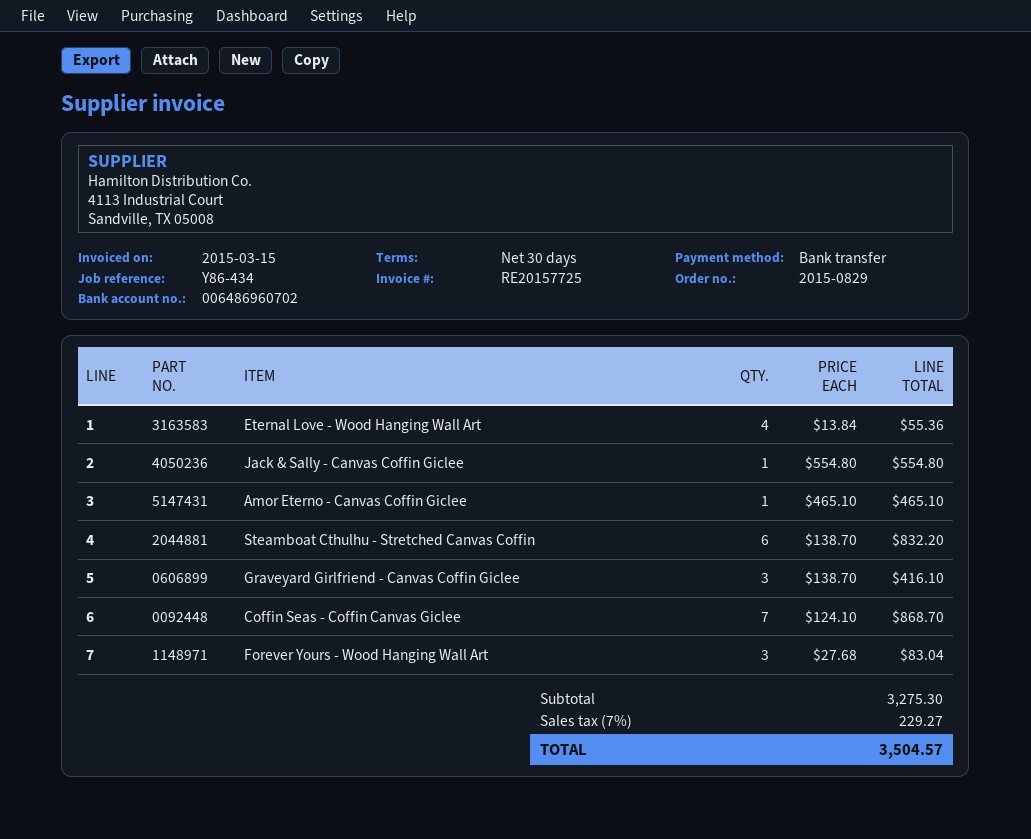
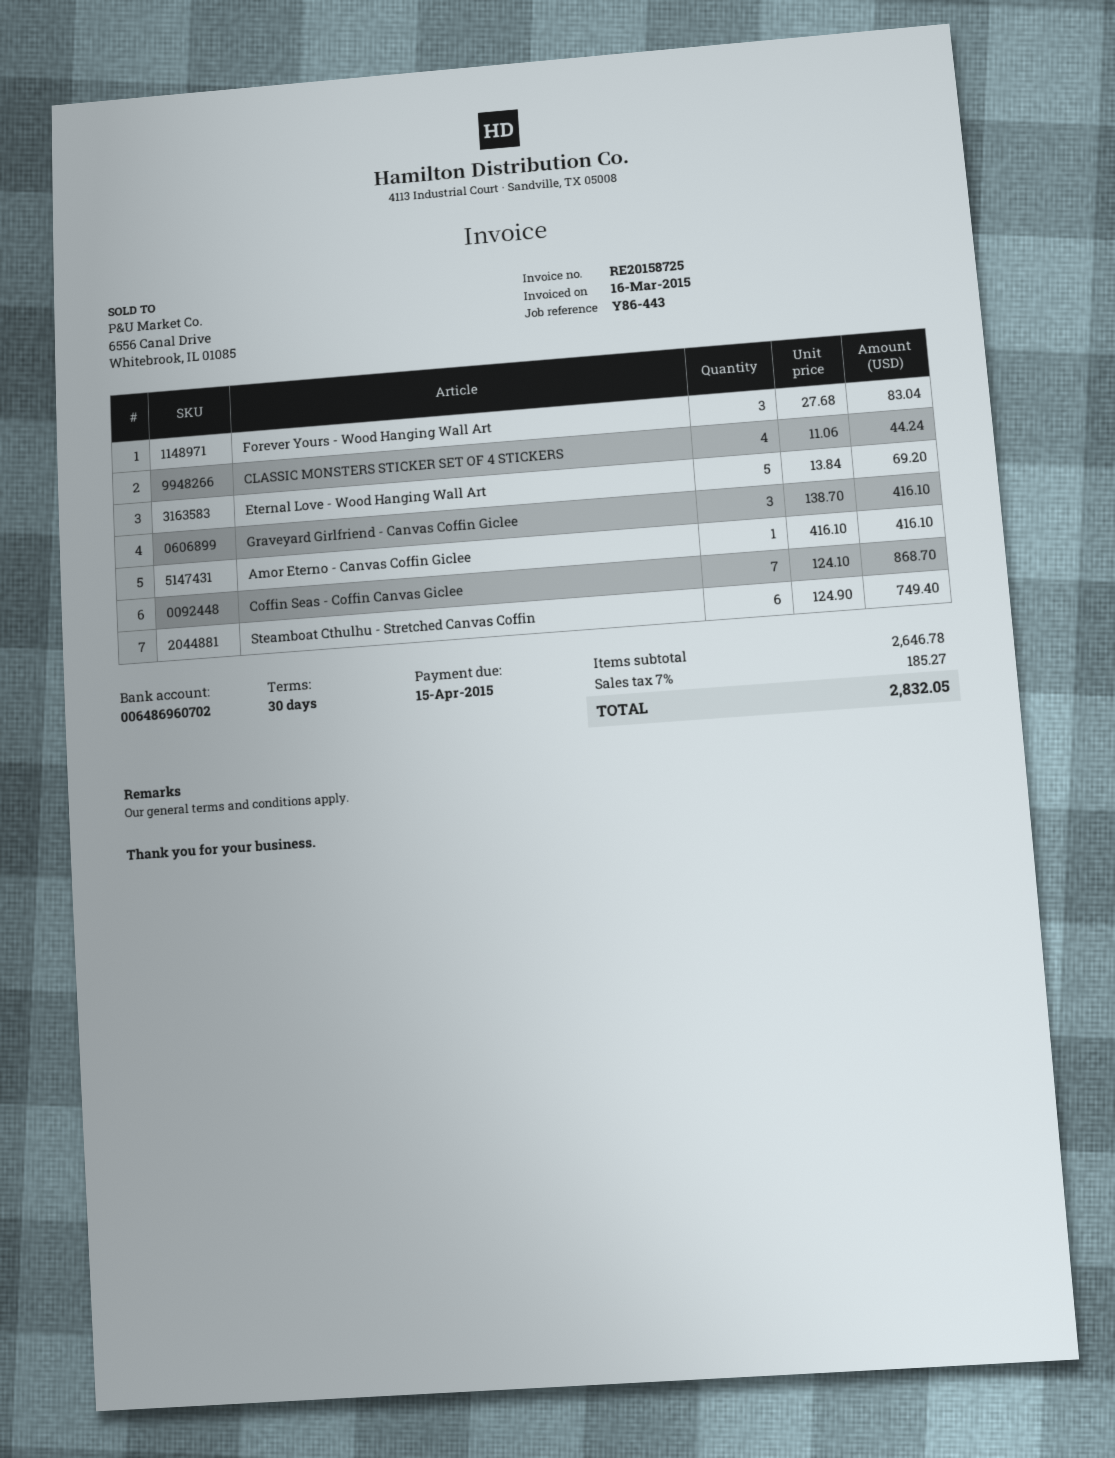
invoice number: RE20157725 -> RE20158725
invoice date: 2015-03-15 -> 2015-03-16
reference: Y86-434 -> Y86-443
Eternal Love - Wood Hanging Wall Art: 4 x 13.84 = 55.36 -> 5 x 13.84 = 69.20
Jack & Sally - Canvas Coffin Giclee: 1 x 554.80 = 554.80 -> none
Amor Eterno - Canvas Coffin Giclee: 1 x 465.10 = 465.10 -> 1 x 416.10 = 416.10
Steamboat Cthulhu - Stretched Canvas Coffin: 6 x 138.70 = 832.20 -> 6 x 124.90 = 749.40
CLASSIC MONSTERS STICKER SET OF 4 STICKERS: none -> 4 x 11.06 = 44.24
subtotal: 3275.30 -> 2646.78
tax: 7% = 229.27 -> 7% = 185.27
total: 3504.57 -> 2832.05

